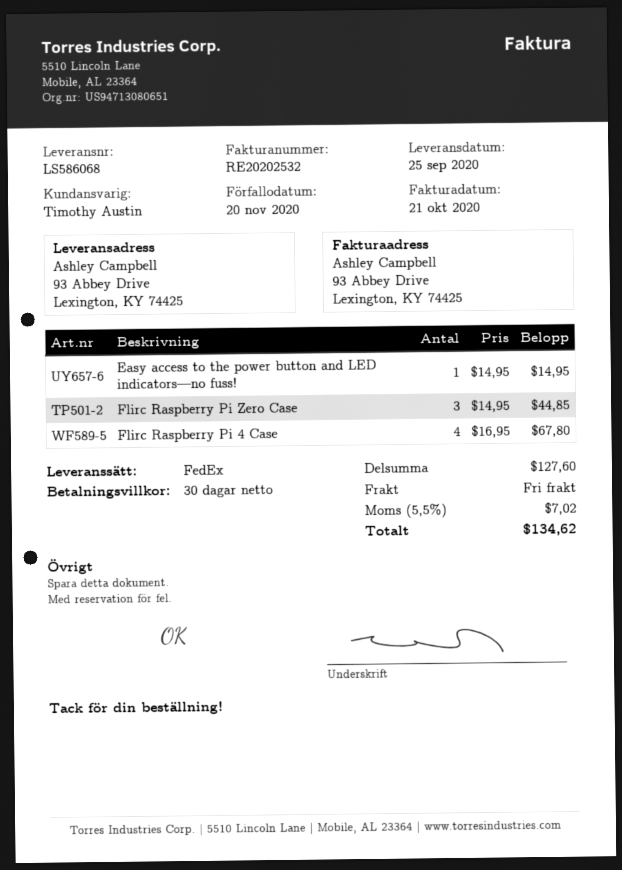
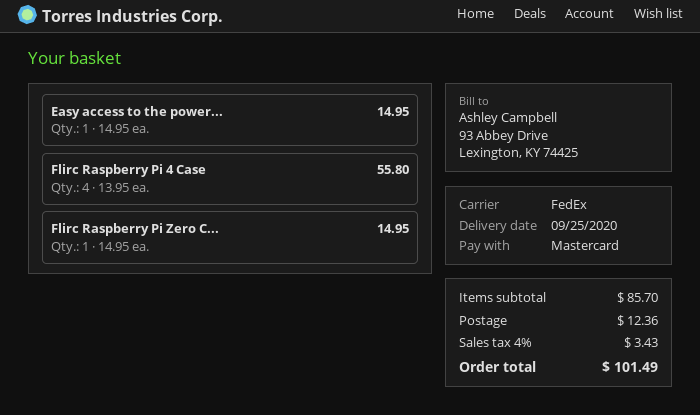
Flirc Raspberry Pi Zero Case: 3 x 14.95 = 44.85 -> 1 x 14.95 = 14.95
Flirc Raspberry Pi 4 Case: 4 x 16.95 = 67.80 -> 4 x 13.95 = 55.80
subtotal: 127.60 -> 85.70
shipping: 0.00 -> 12.36
tax: 5.5% = 7.02 -> 4% = 3.43
total: 134.62 -> 101.49

